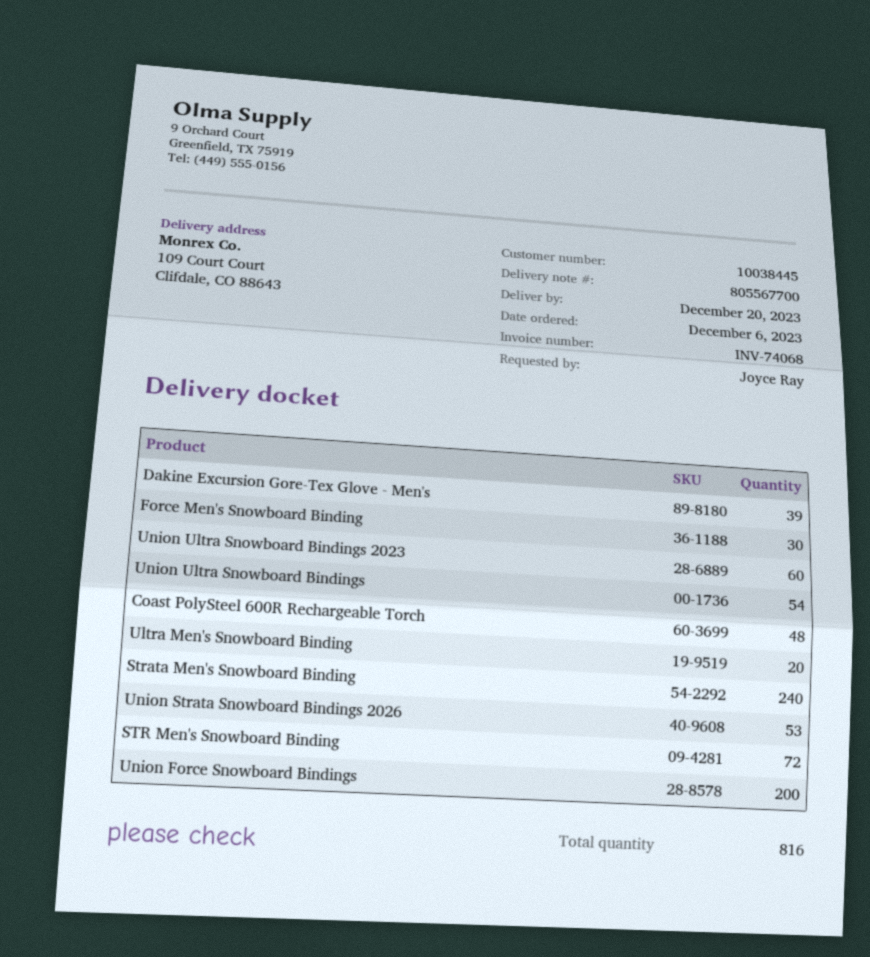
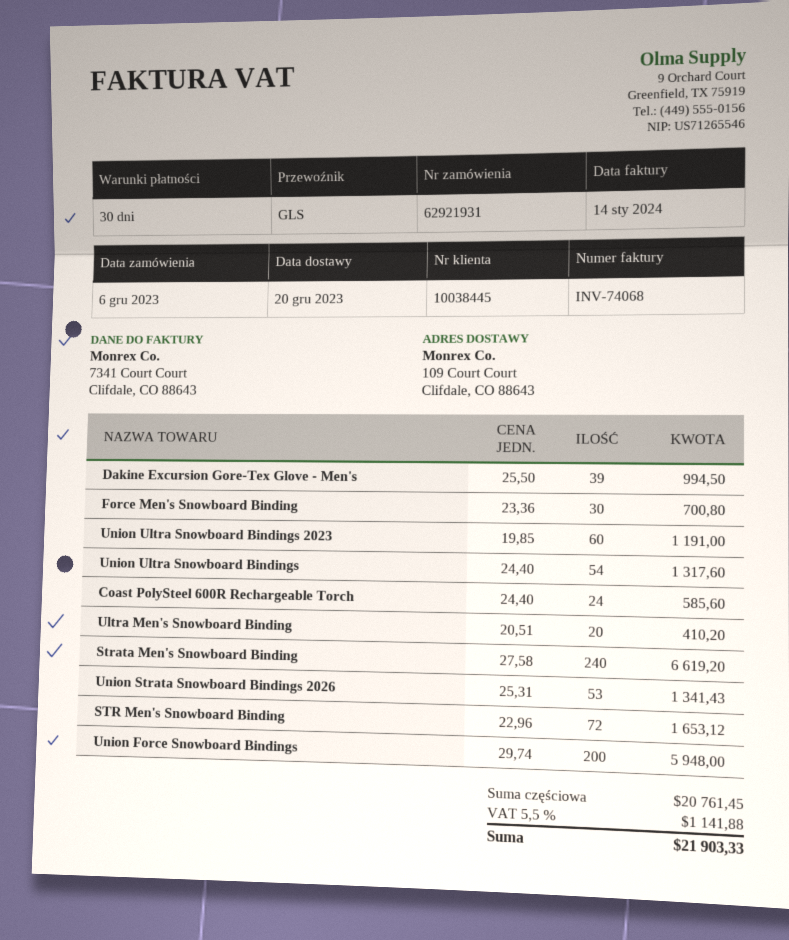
Coast PolySteel 600R Rechargeable Torch: 48 -> 24

